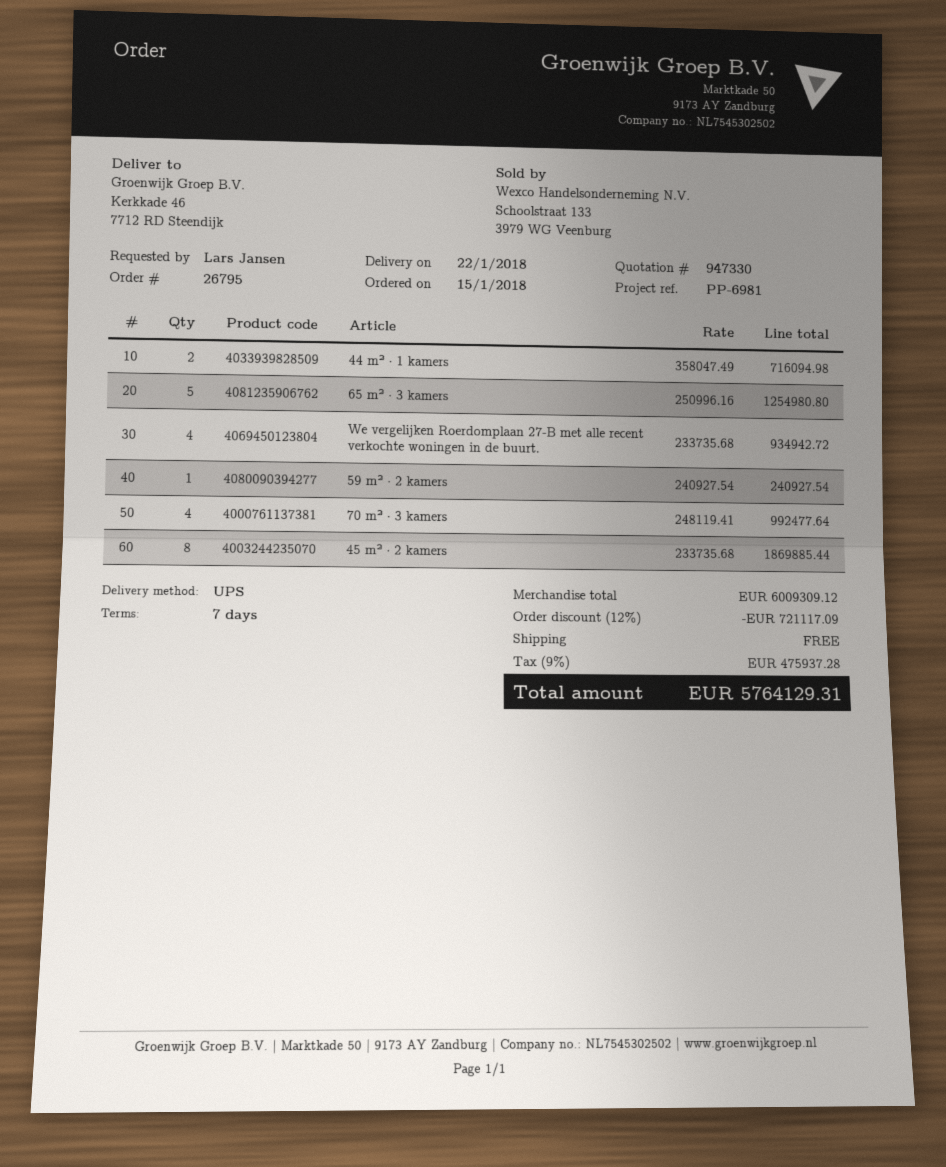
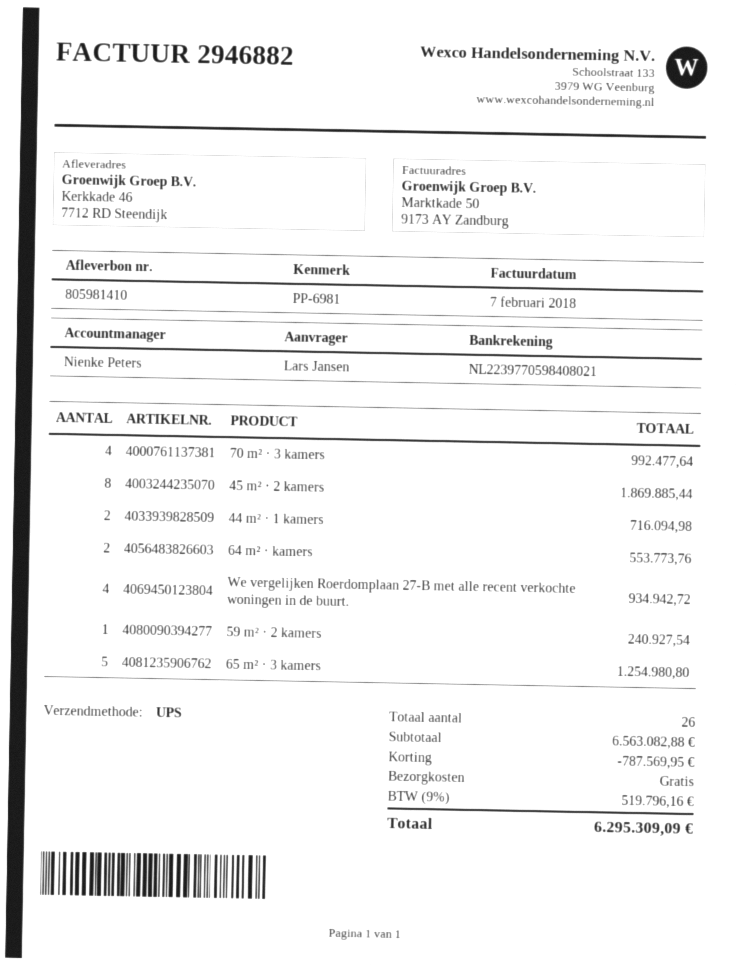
64 m² · kamers: none -> 2 for 553773.76
subtotal: 6009309.12 -> 6563082.88
discount: 721117.09 -> 787569.95
tax: 9% = 475937.28 -> 9% = 519796.16
total: 5764129.31 -> 6295309.09

